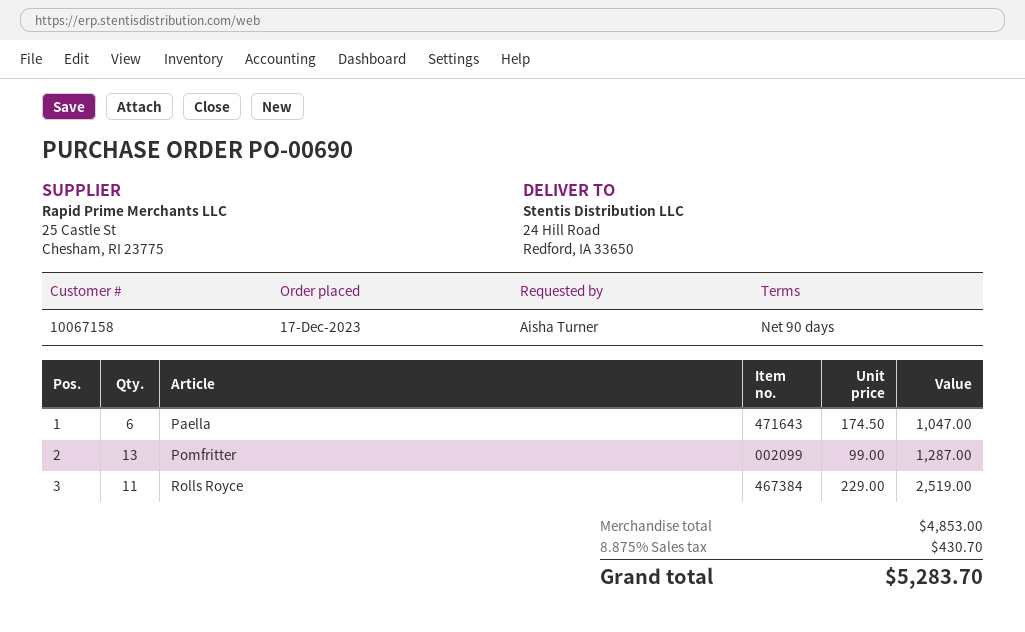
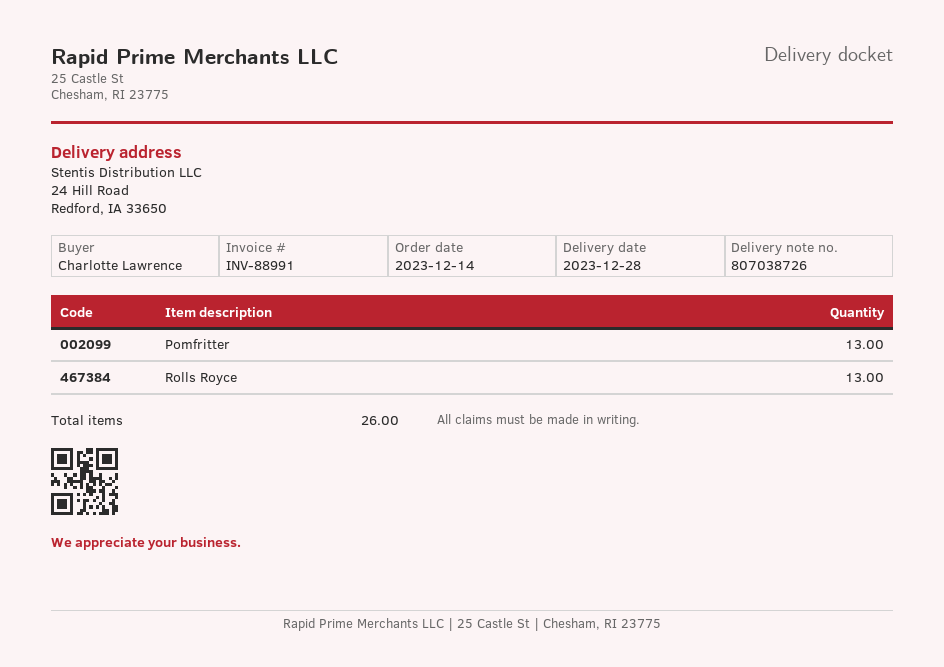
order date: 2023-12-17 -> 2023-12-14
ordered by: Aisha Turner -> Charlotte Lawrence
Paella: 6 -> none
Rolls Royce: 11 -> 13

